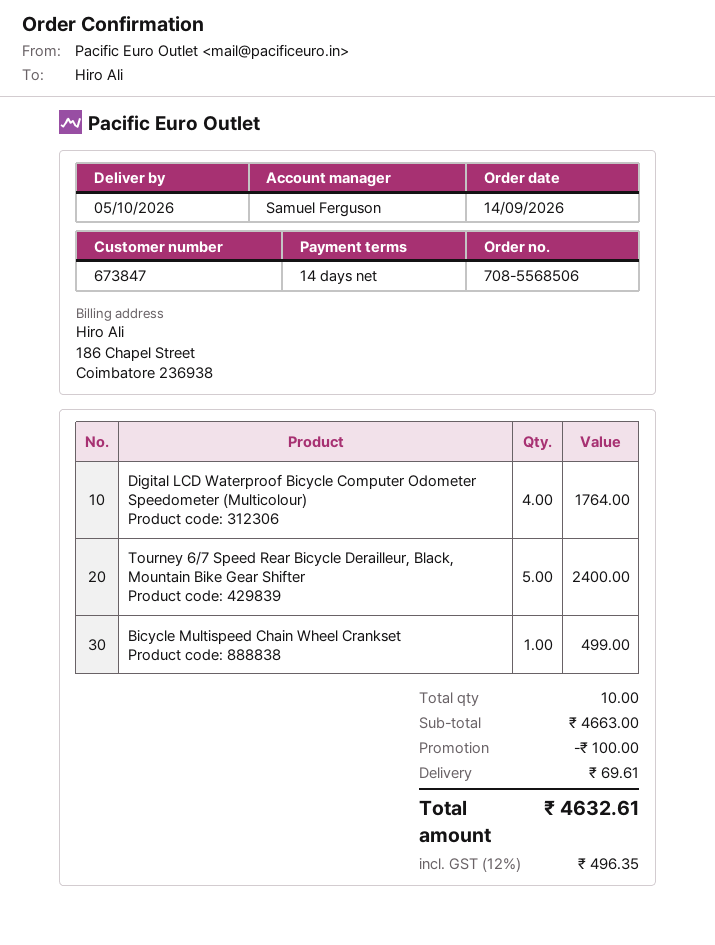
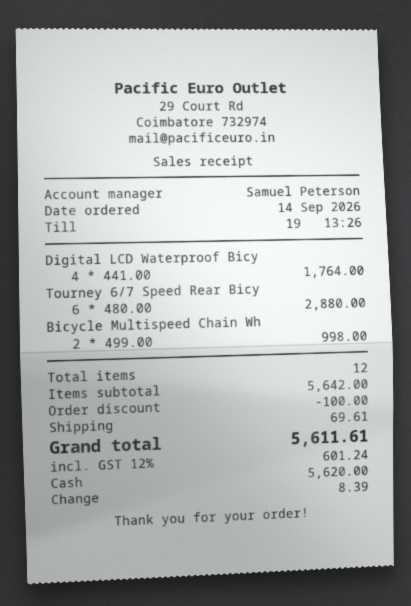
sales rep: Samuel Ferguson -> Samuel Peterson
Tourney 6/7 Speed Rear Bicycle Derailleur, Black, Mountain Bike Gear Shifter: 5 for 2400.00 -> 6 for 2880.00
Bicycle Multispeed Chain Wheel Crankset: 1 for 499.00 -> 2 for 998.00
total quantity: 10 -> 12
subtotal: 4663.00 -> 5642.00
tax: 12% = 496.35 -> 12% = 601.24
total: 4632.61 -> 5611.61

